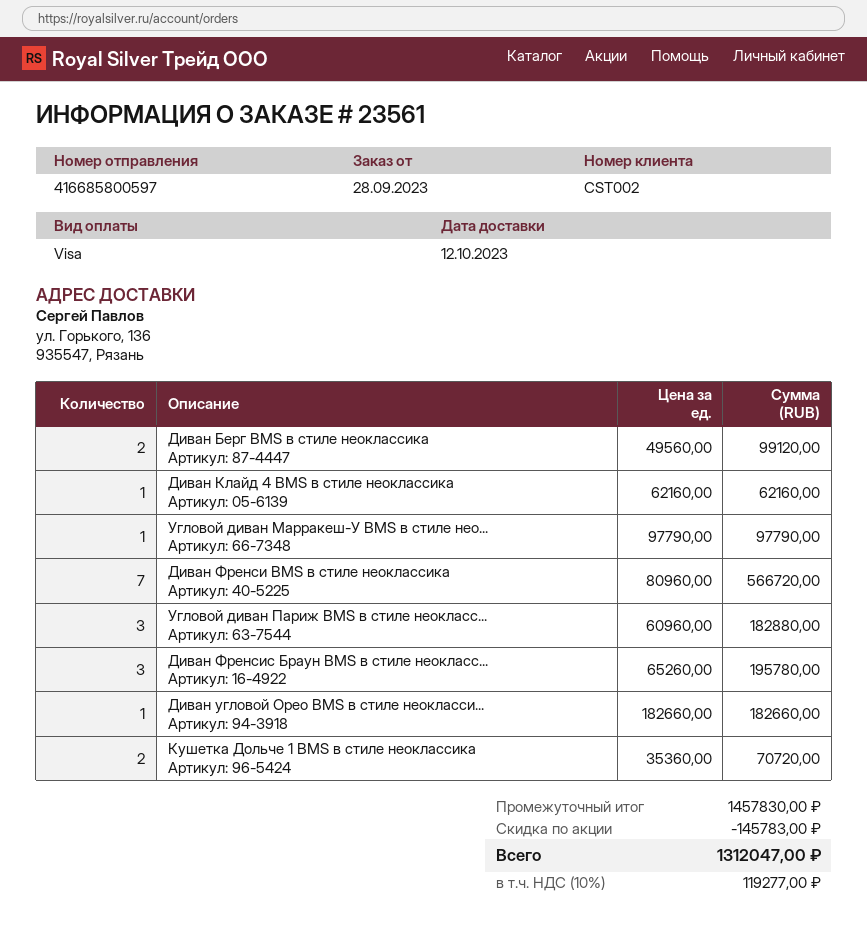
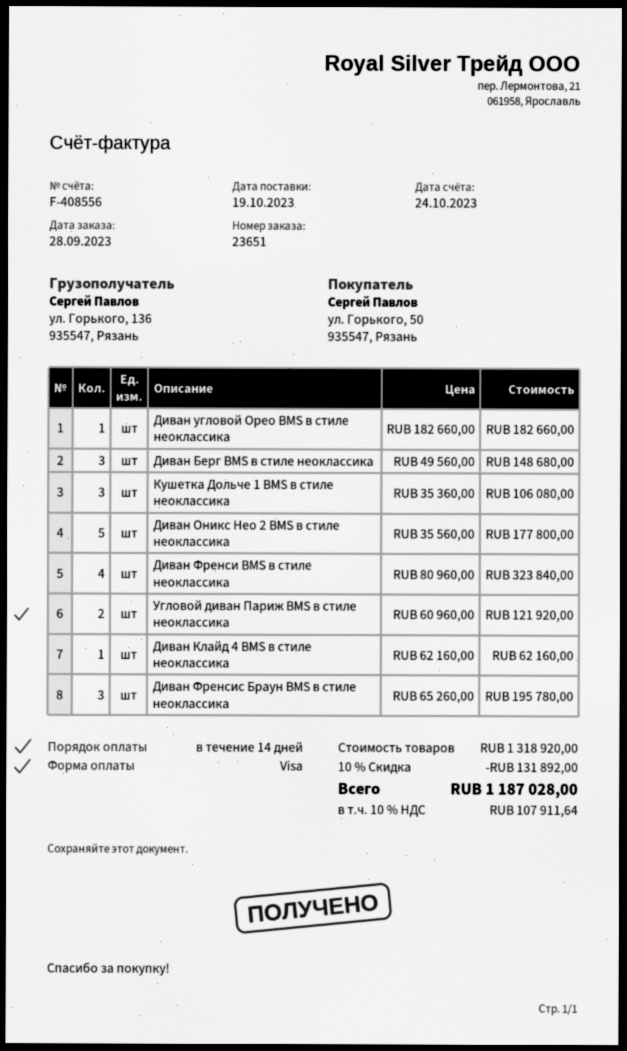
order number: 23561 -> 23651
delivery date: 2023-10-12 -> 2023-10-19
Диван Берг BMS в стиле неоклассика: 2 x 49560.00 = 99120.00 -> 3 x 49560.00 = 148680.00
Угловой диван Марракеш-У BMS в стиле нео...: 1 x 97790.00 = 97790.00 -> none
Диван Френси BMS в стиле неоклассика: 7 x 80960.00 = 566720.00 -> 4 x 80960.00 = 323840.00
Угловой диван Париж BMS в стиле неокласс...: 3 x 60960.00 = 182880.00 -> 2 x 60960.00 = 121920.00
Кушетка Дольче 1 BMS в стиле неоклассика: 2 x 35360.00 = 70720.00 -> 3 x 35360.00 = 106080.00
Диван Оникс Нео 2 BMS в стиле неоклассика: none -> 5 x 35560.00 = 177800.00
subtotal: 1457830.00 -> 1318920.00
discount: 145783.00 -> 131892.00
tax: 10% = 119277.00 -> 10% = 107911.64
total: 1312047.00 -> 1187028.00

